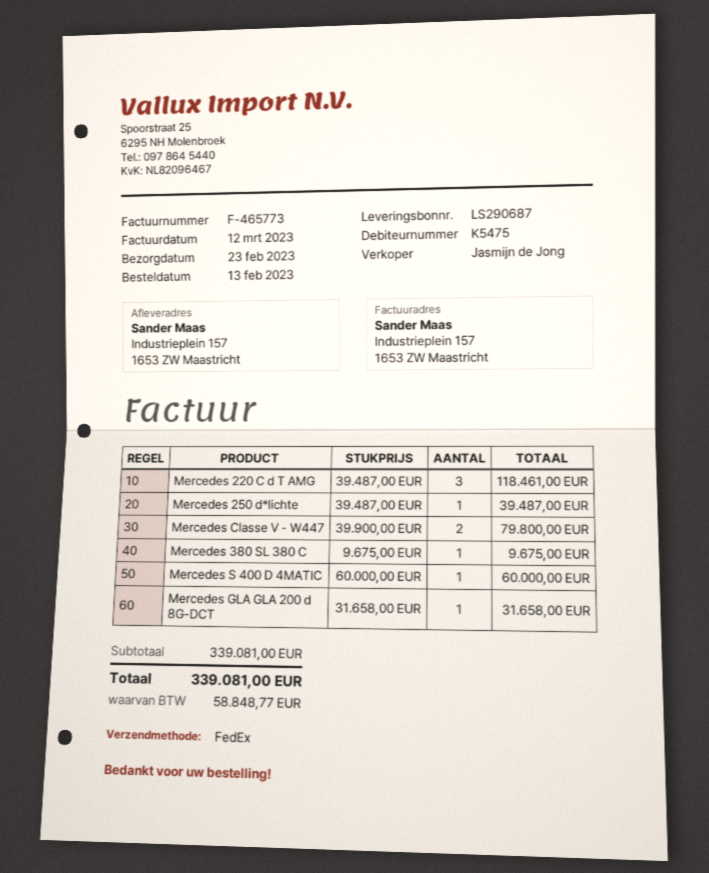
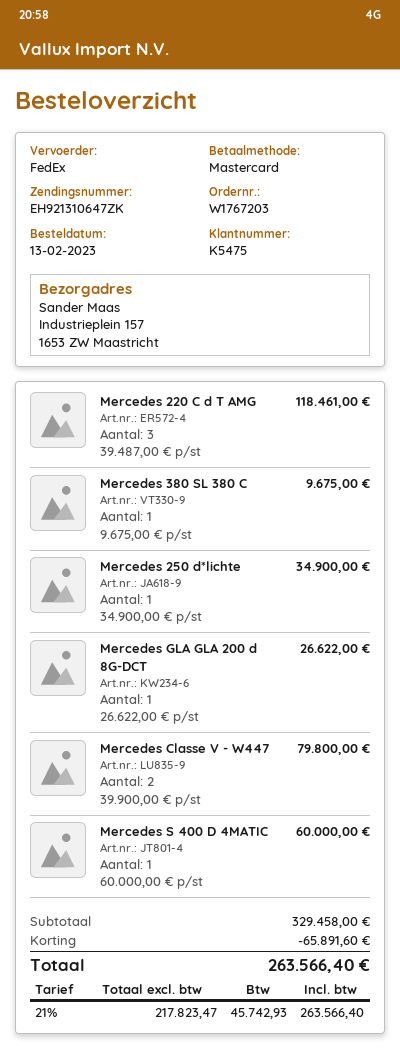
Mercedes 250 d*lichte: 1 x 39487.00 = 39487.00 -> 1 x 34900.00 = 34900.00
Mercedes GLA GLA 200 d 8G-DCT: 1 x 31658.00 = 31658.00 -> 1 x 26622.00 = 26622.00
subtotal: 339081.00 -> 329458.00
discount: none -> 65891.60
tax: 58848.77 -> 45742.93
total: 339081.00 -> 263566.40

